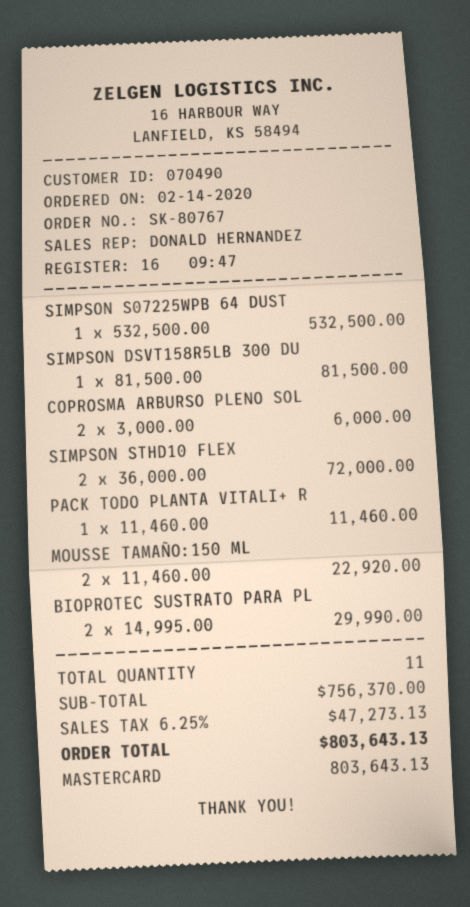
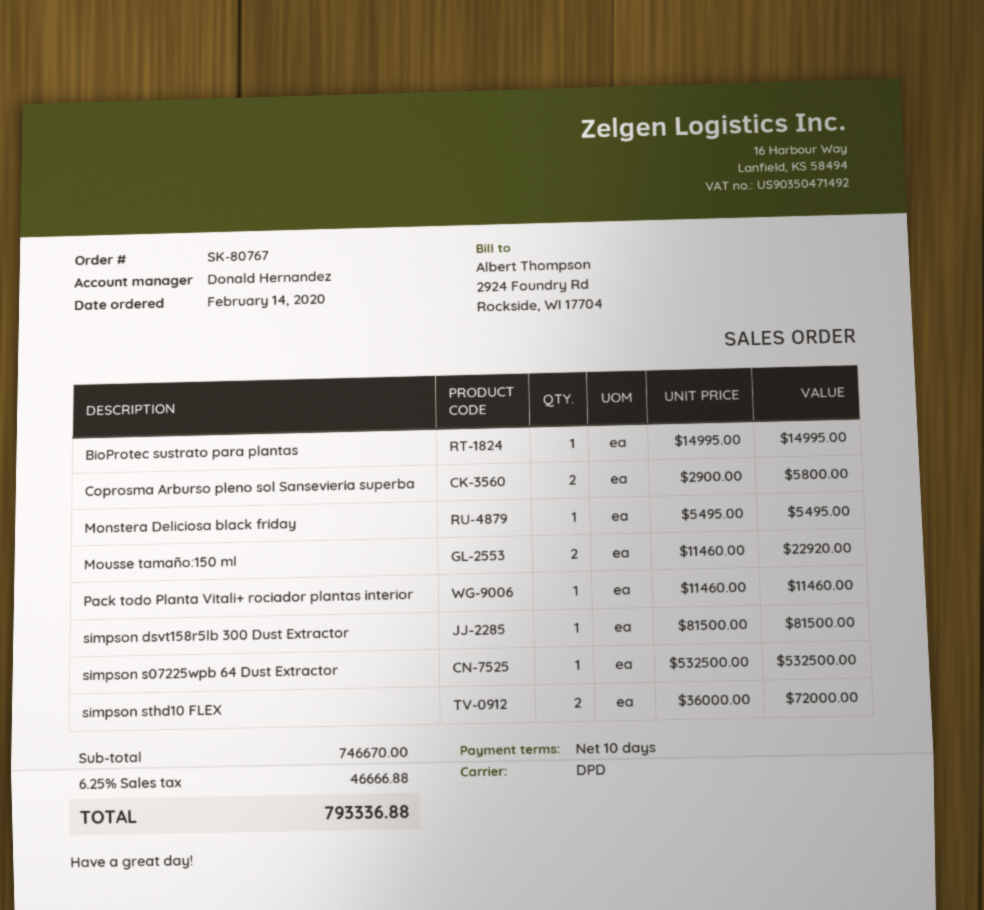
COPROSMA ARBURSO PLENO SOL: 2 x 3000.00 = 6000.00 -> 2 x 2900.00 = 5800.00
BIOPROTEC SUSTRATO PARA PL: 2 x 14995.00 = 29990.00 -> 1 x 14995.00 = 14995.00
Monstera Deliciosa black friday: none -> 1 x 5495.00 = 5495.00
subtotal: 756370.00 -> 746670.00
tax: 6.25% = 47273.13 -> 6.25% = 46666.88
total: 803643.13 -> 793336.88

